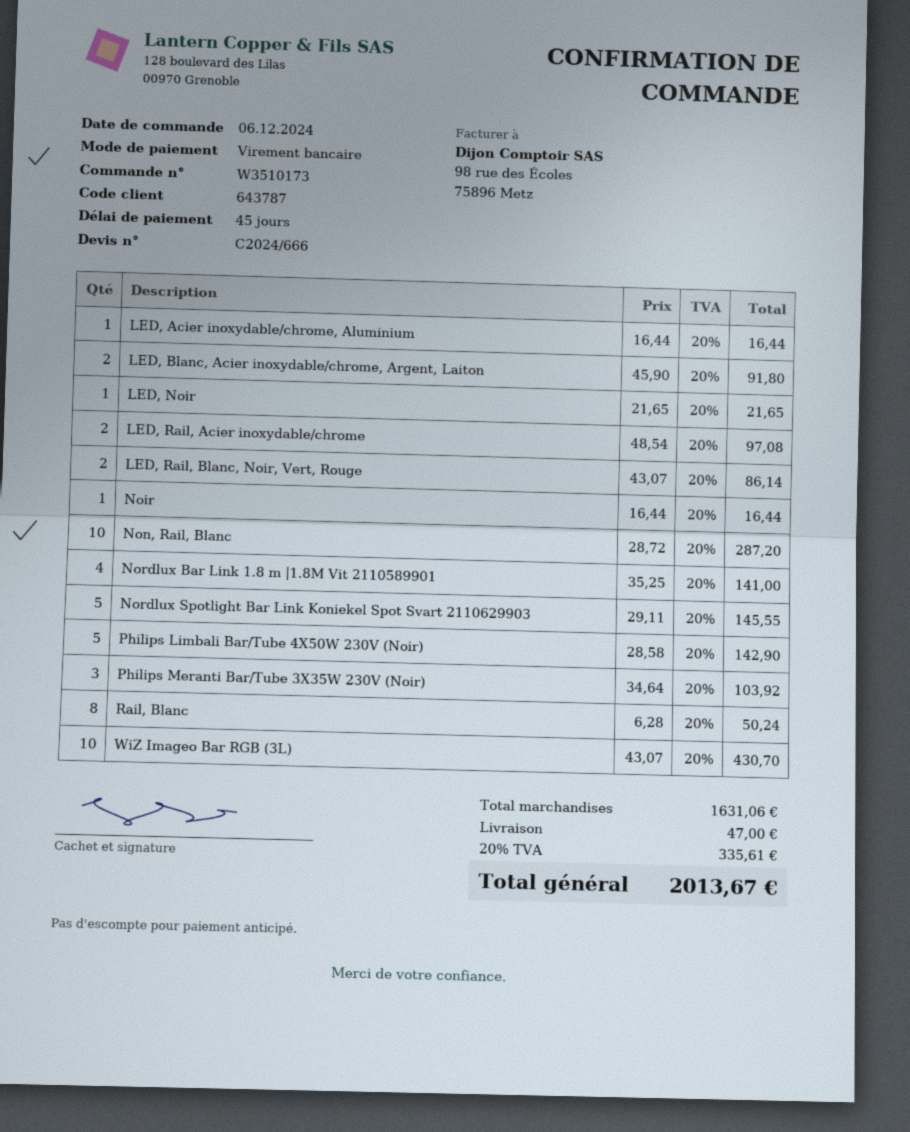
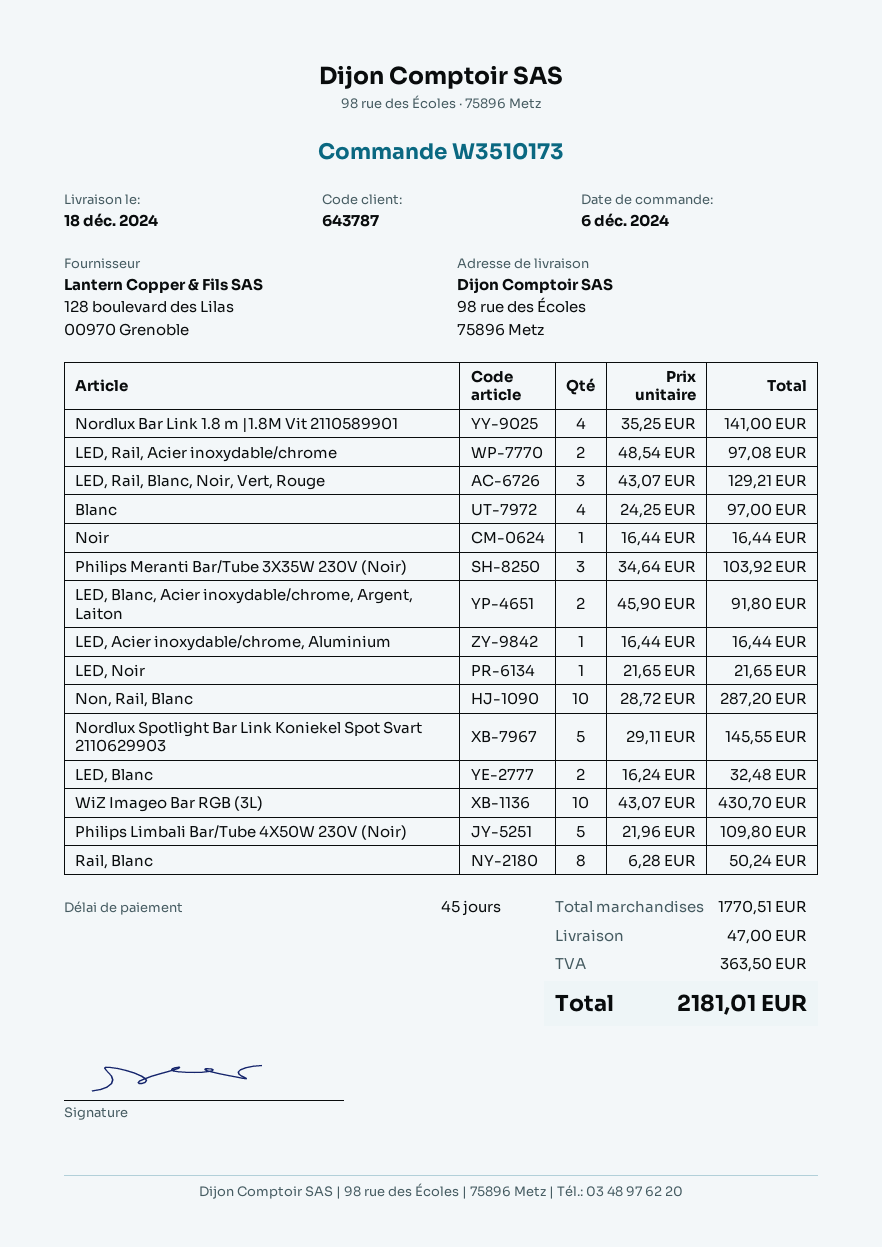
LED, Rail, Blanc, Noir, Vert, Rouge: 2 x 43.07 = 86.14 -> 3 x 43.07 = 129.21
Philips Limbali Bar/Tube 4X50W 230V (Noir): 5 x 28.58 = 142.90 -> 5 x 21.96 = 109.80
Blanc: none -> 4 x 24.25 = 97.00
LED, Blanc: none -> 2 x 16.24 = 32.48
subtotal: 1631.06 -> 1770.51
tax: 335.61 -> 363.50
total: 2013.67 -> 2181.01

